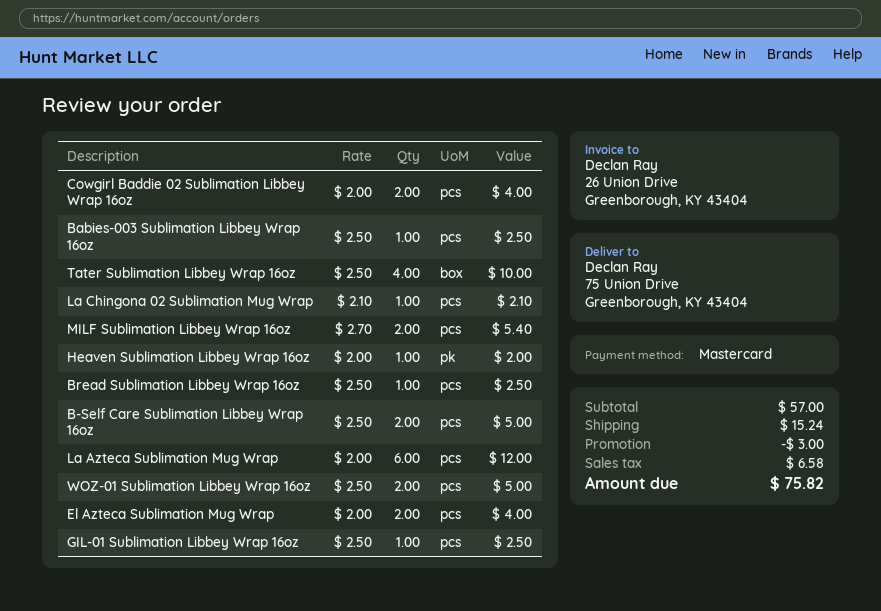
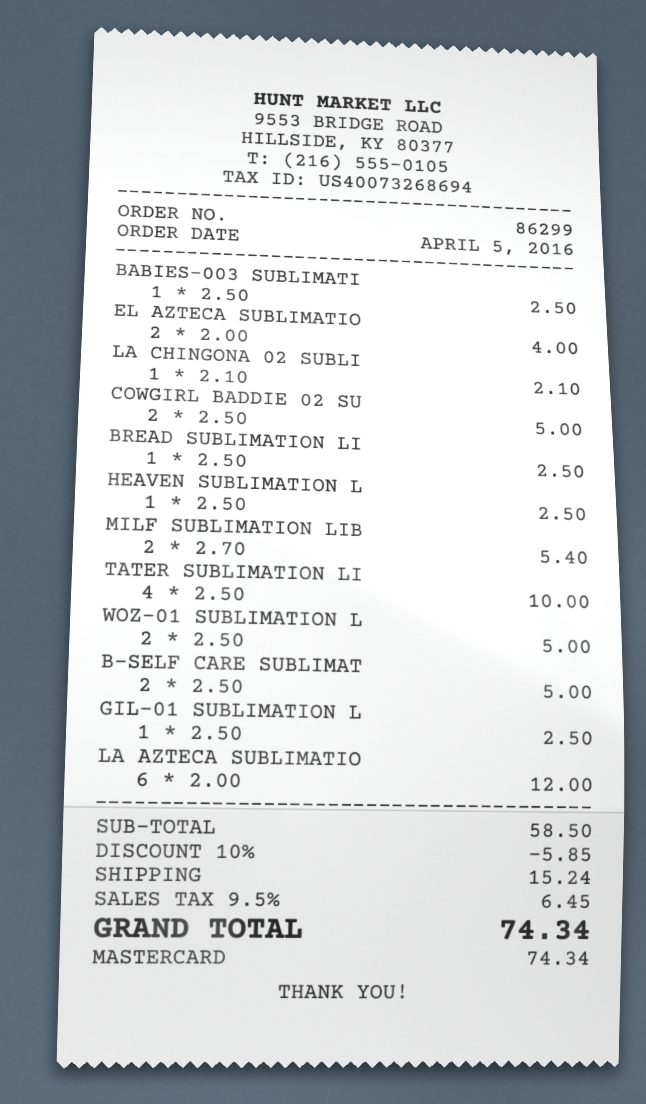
Cowgirl Baddie 02 Sublimation Libbey Wrap 16oz: 2 x 2.00 = 4.00 -> 2 x 2.50 = 5.00
Heaven Sublimation Libbey Wrap 16oz: 1 x 2.00 = 2.00 -> 1 x 2.50 = 2.50
subtotal: 57.00 -> 58.50
discount: 3.00 -> 5.85
tax: 6.58 -> 6.45
total: 75.82 -> 74.34

